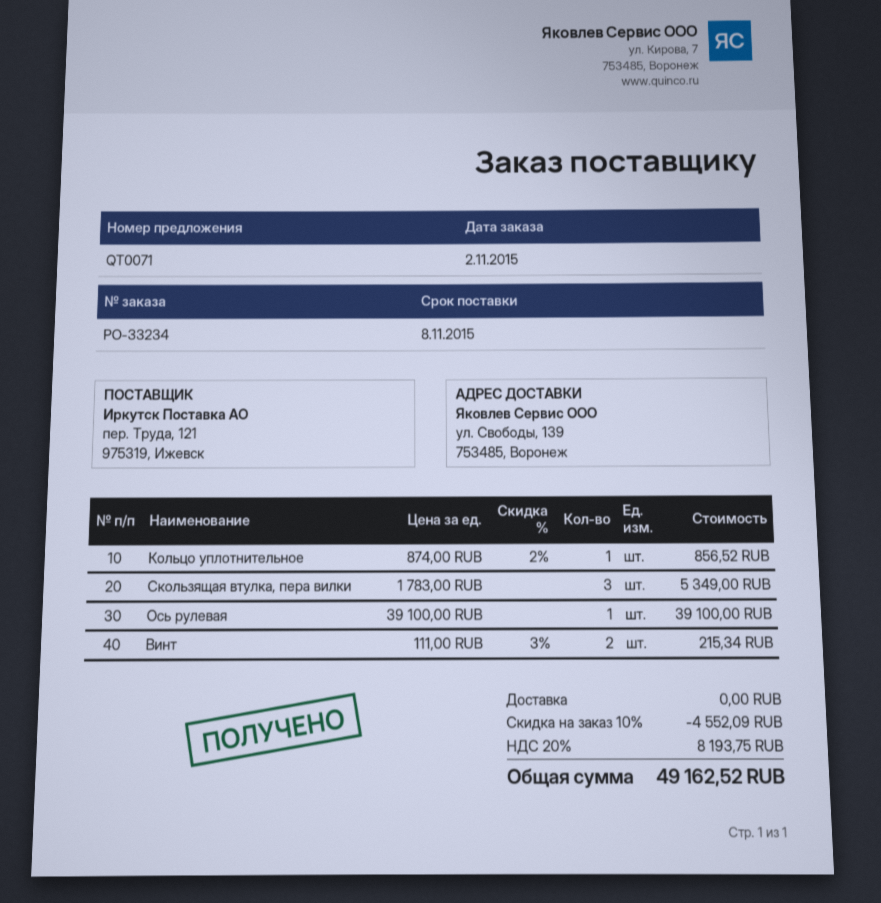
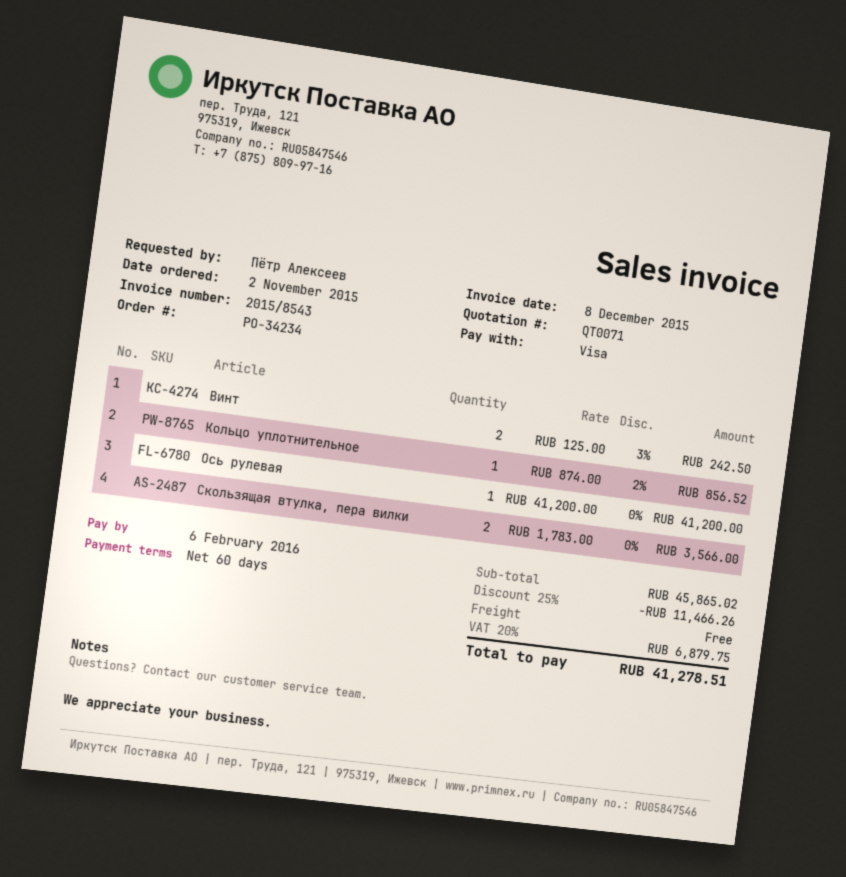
order number: PO-33234 -> PO-34234
Скользящая втулка, пера вилки: 3 x 1783.00 = 5349.00 -> 2 x 1783.00 = 3566.00
Ось рулевая: 1 x 39100.00 = 39100.00 -> 1 x 41200.00 = 41200.00
Винт: 2 x 111.00 - 3% = 215.34 -> 2 x 125.00 - 3% = 242.50
discount: 10% = 4552.09 -> 25% = 11466.26
tax: 20% = 8193.75 -> 20% = 6879.75
total: 49162.52 -> 41278.51

